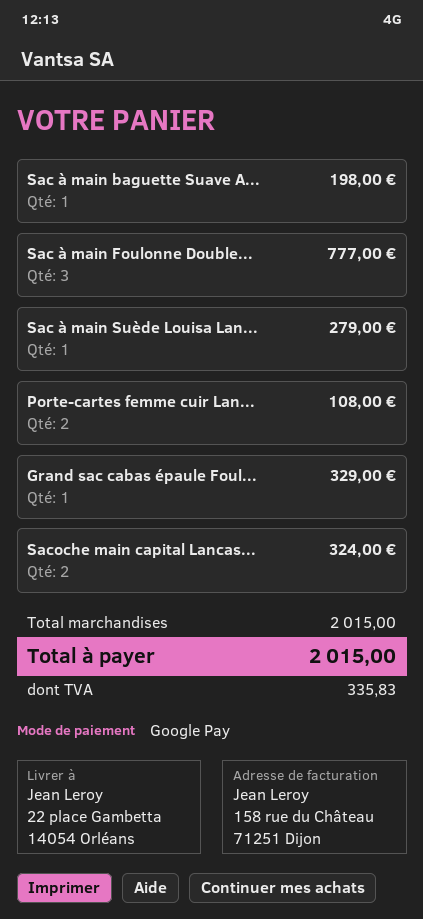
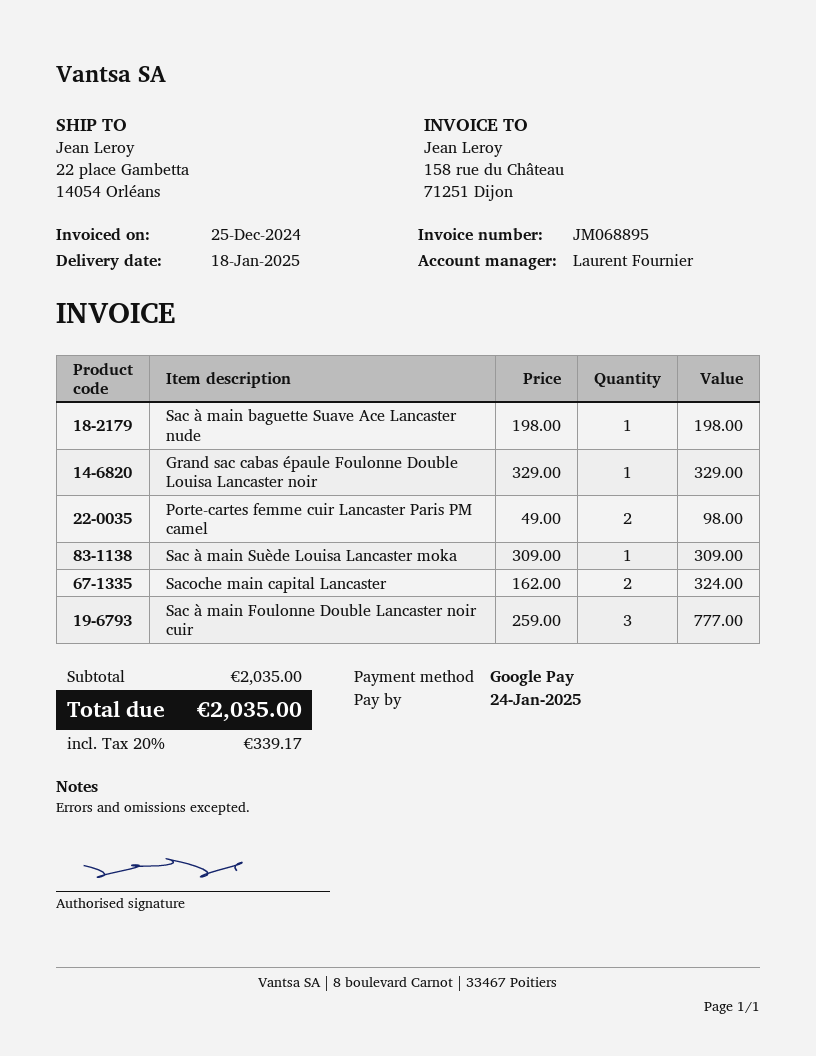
Sac à main Suède Louisa Lan...: 1 for 279.00 -> 1 for 309.00
Porte-cartes femme cuir Lan...: 2 for 108.00 -> 2 for 98.00
subtotal: 2015.00 -> 2035.00
tax: 335.83 -> 339.17
total: 2015.00 -> 2035.00

